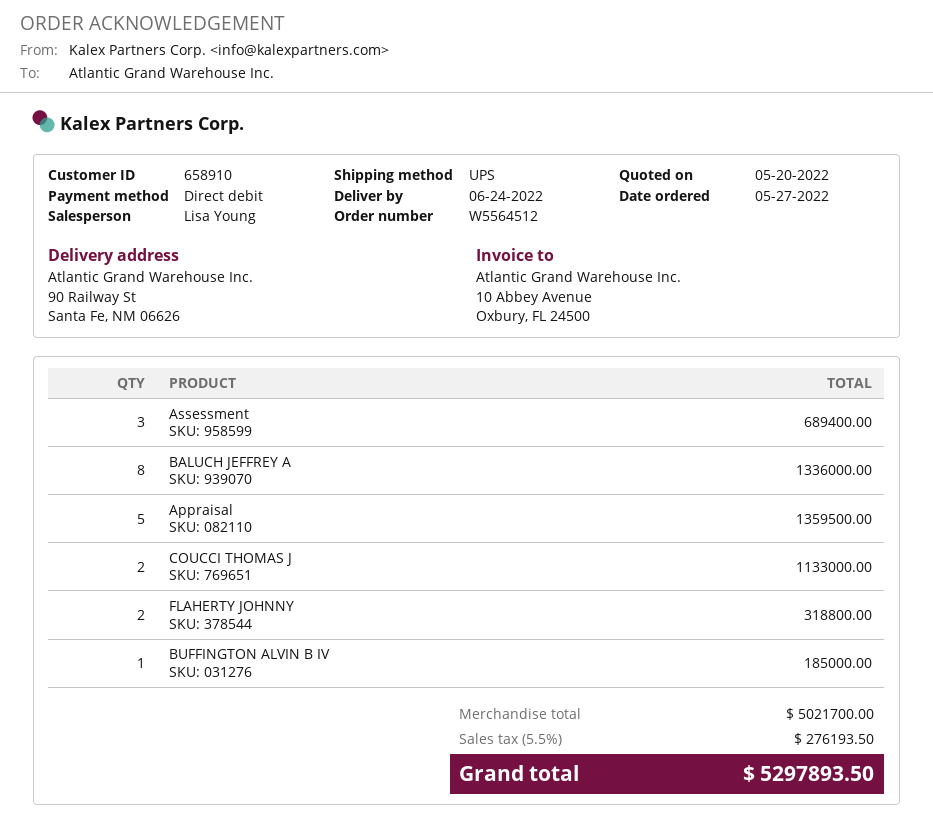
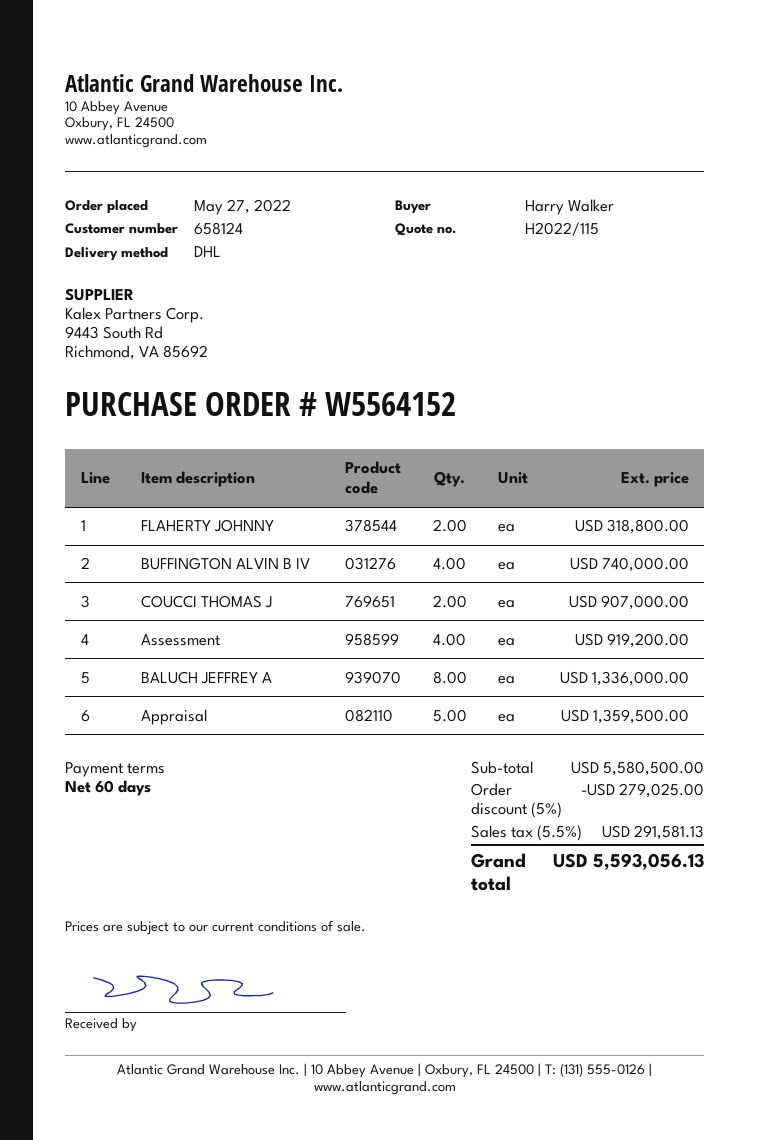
order number: W5564512 -> W5564152
customer number: 658910 -> 658124
shipping method: UPS -> DHL
Assessment: 3 for 689400.00 -> 4 for 919200.00
COUCCI THOMAS J: 2 for 1133000.00 -> 2 for 907000.00
BUFFINGTON ALVIN B IV: 1 for 185000.00 -> 4 for 740000.00
subtotal: 5021700.00 -> 5580500.00
discount: none -> 5% = 279025.00
tax: 5.5% = 276193.50 -> 5.5% = 291581.13
total: 5297893.50 -> 5593056.13

